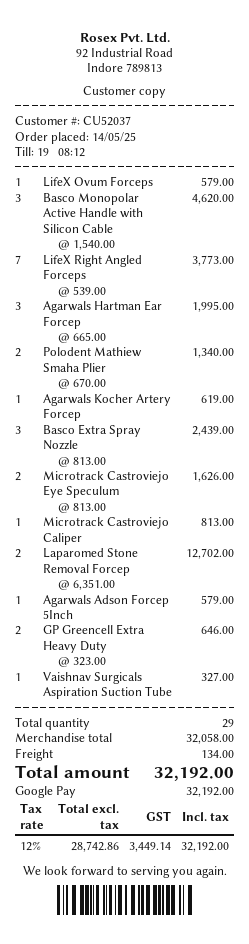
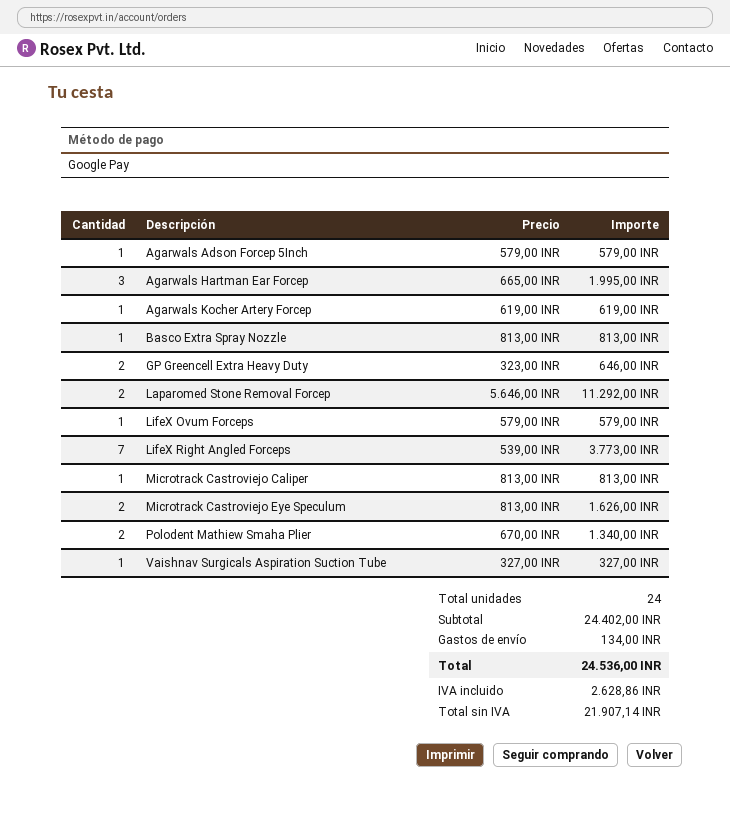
Basco Monopolar Active Handle with Silicon Cable: 3 x 1540.00 = 4620.00 -> none
Basco Extra Spray Nozzle: 3 x 813.00 = 2439.00 -> 1 x 813.00 = 813.00
Laparomed Stone Removal Forcep: 2 x 6351.00 = 12702.00 -> 2 x 5646.00 = 11292.00
total quantity: 29 -> 24
subtotal: 32058.00 -> 24402.00
net: 28742.86 -> 21907.14
tax: 3449.14 -> 2628.86
total: 32192.00 -> 24536.00

